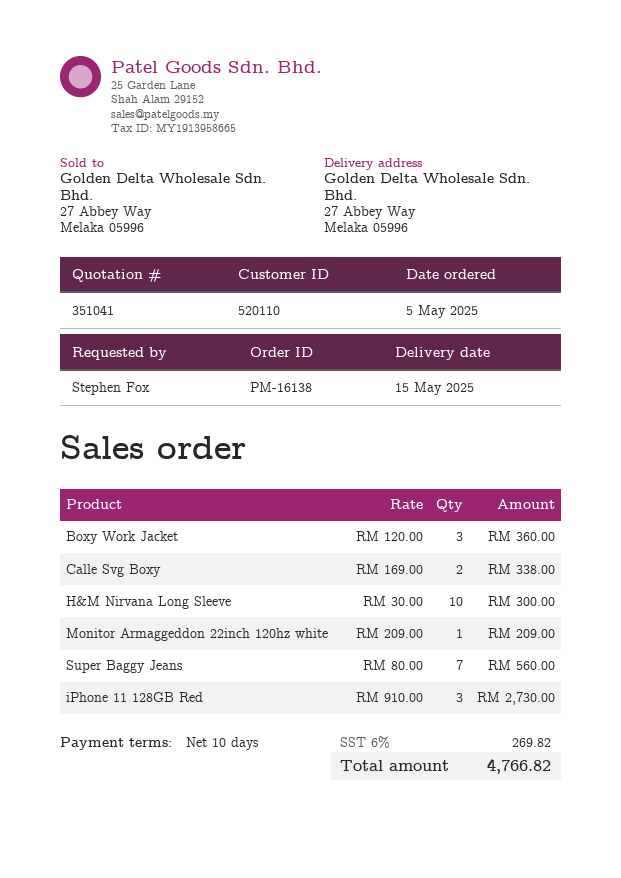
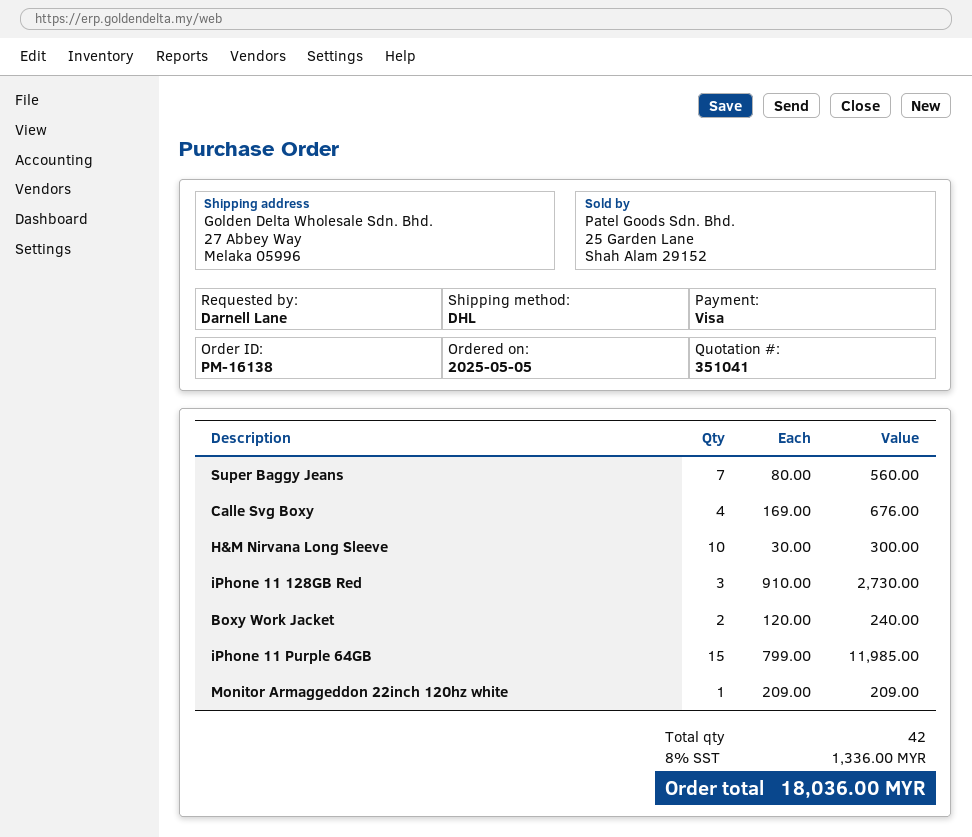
ordered by: Stephen Fox -> Darnell Lane
Boxy Work Jacket: 3 x 120.00 = 360.00 -> 2 x 120.00 = 240.00
Calle Svg Boxy: 2 x 169.00 = 338.00 -> 4 x 169.00 = 676.00
iPhone 11 Purple 64GB: none -> 15 x 799.00 = 11985.00
tax: 6% = 269.82 -> 8% = 1336.00
total: 4766.82 -> 18036.00

